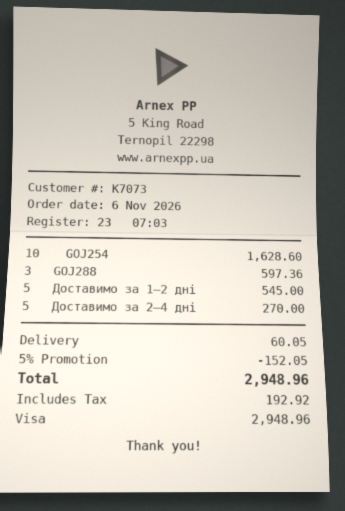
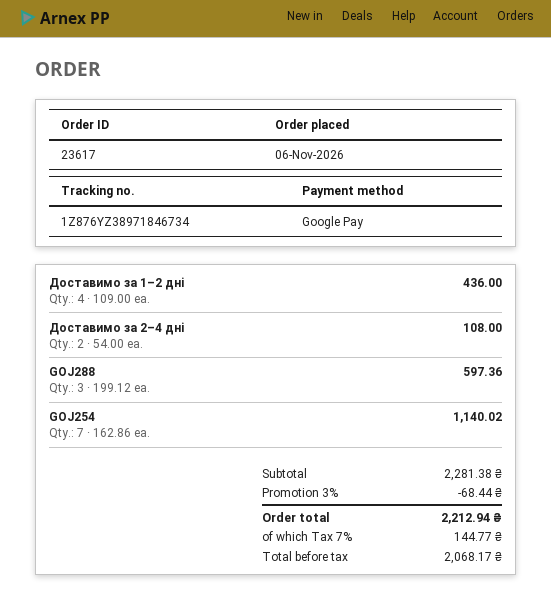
payment method: Visa -> Google Pay
GOJ254: 10 for 1628.60 -> 7 for 1140.02
Доставимо за 1–2 дні: 5 for 545.00 -> 4 for 436.00
Доставимо за 2–4 дні: 5 for 270.00 -> 2 for 108.00
discount: 5% = 152.05 -> 3% = 68.44
shipping: 60.05 -> none
tax: 192.92 -> 144.77
total: 2948.96 -> 2212.94

